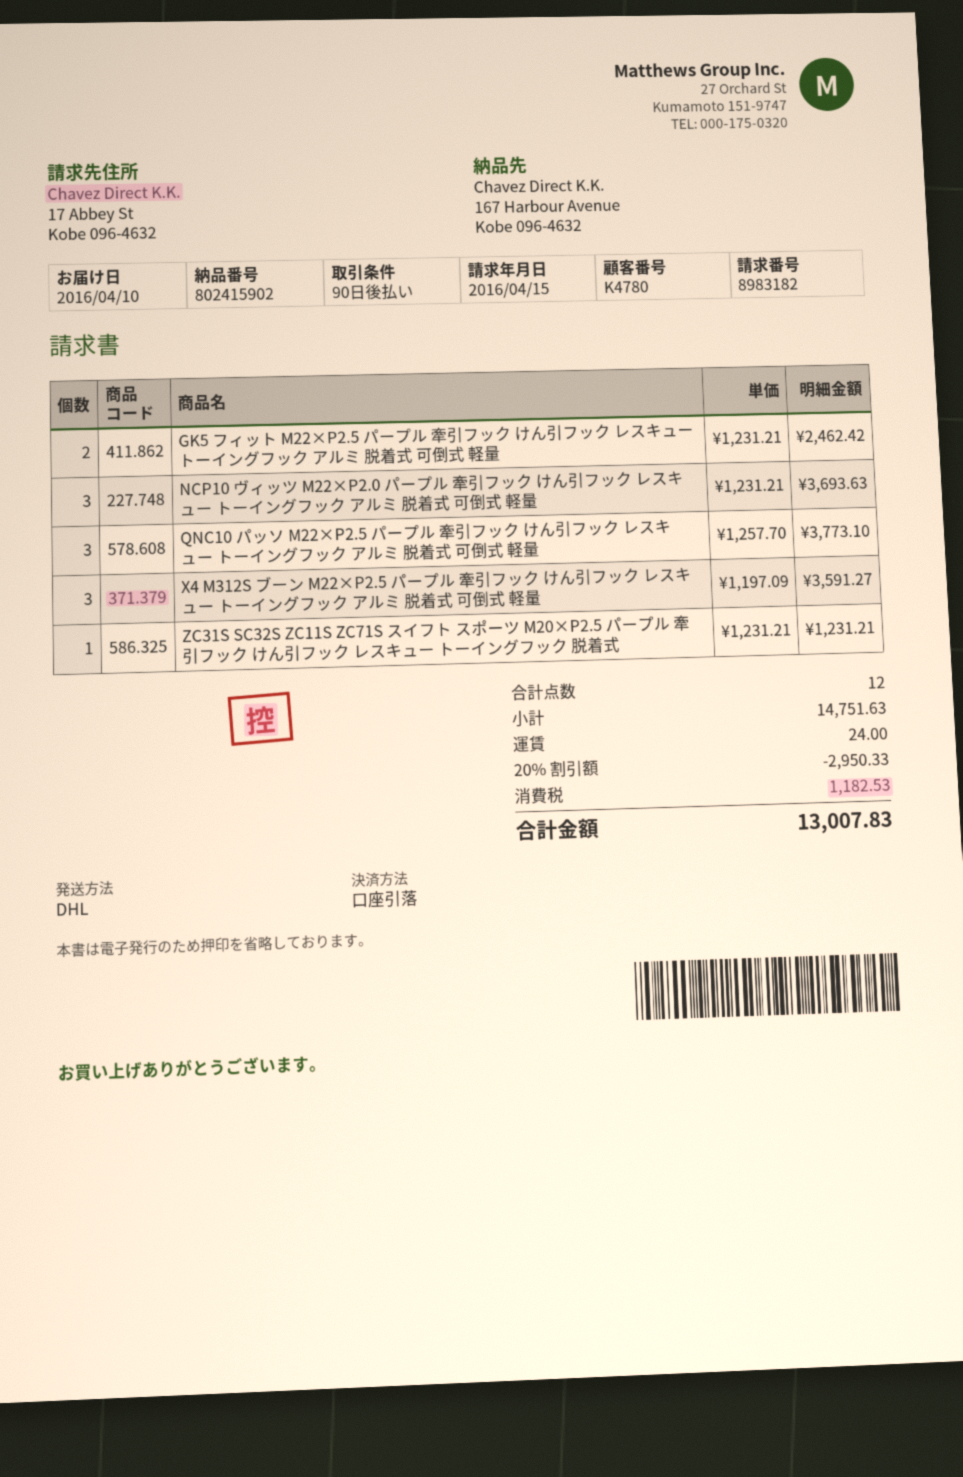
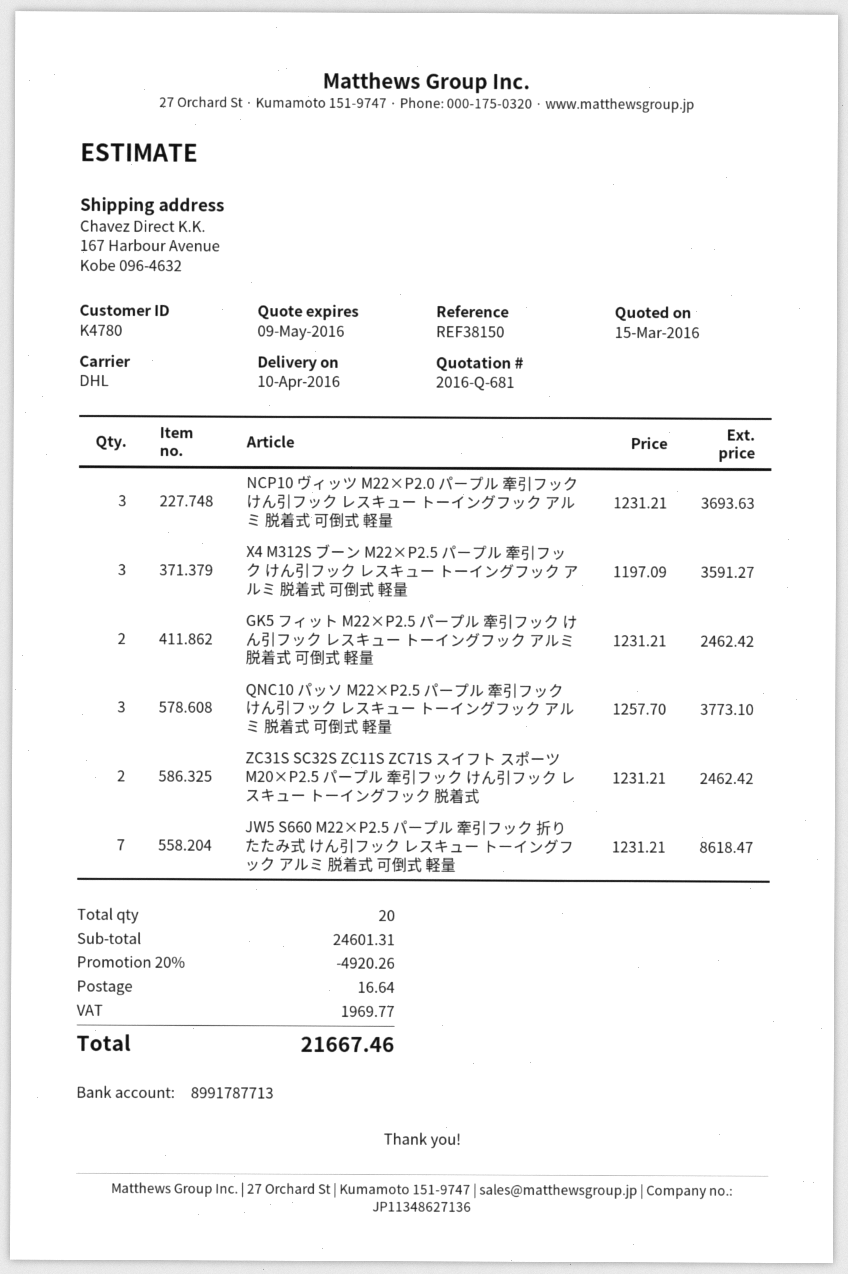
ZC31S SC32S ZC11S ZC71S スイフト スポーツ M20×P2.5 パープル 牽引フック けん引フック レスキュー トーイングフック 脱着式: 1 x 1231.21 = 1231.21 -> 2 x 1231.21 = 2462.42
JW5 S660 M22×P2.5 パープル 牽引フック 折りたたみ式 けん引フック レスキュー トーイングフック アルミ 脱着式 可倒式 軽量: none -> 7 x 1231.21 = 8618.47
total quantity: 12 -> 20
subtotal: 14751.63 -> 24601.31
discount: 20% = 2950.33 -> 20% = 4920.26
shipping: 24.00 -> 16.64
tax: 1182.53 -> 1969.77
total: 13007.83 -> 21667.46

